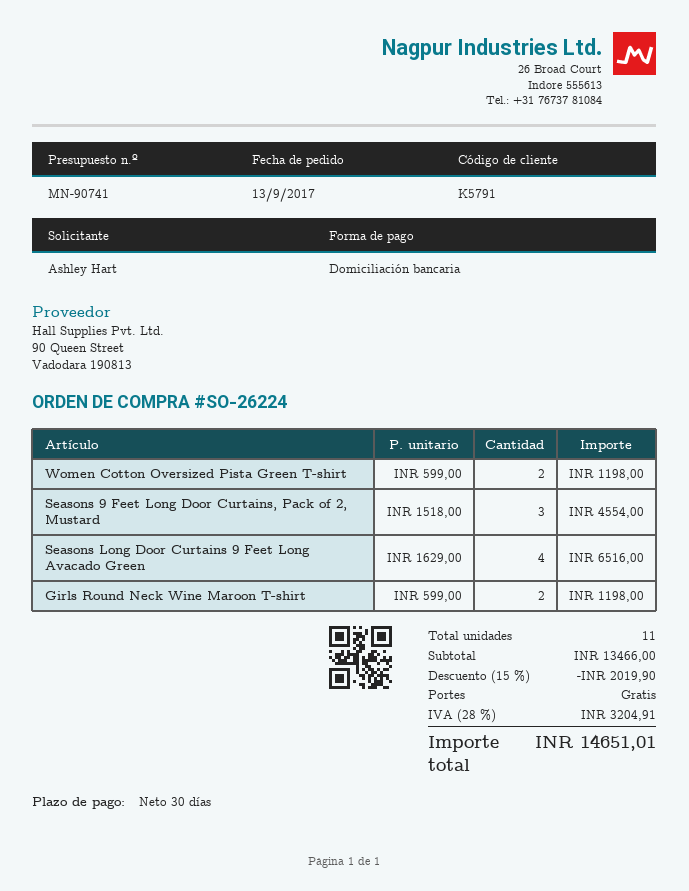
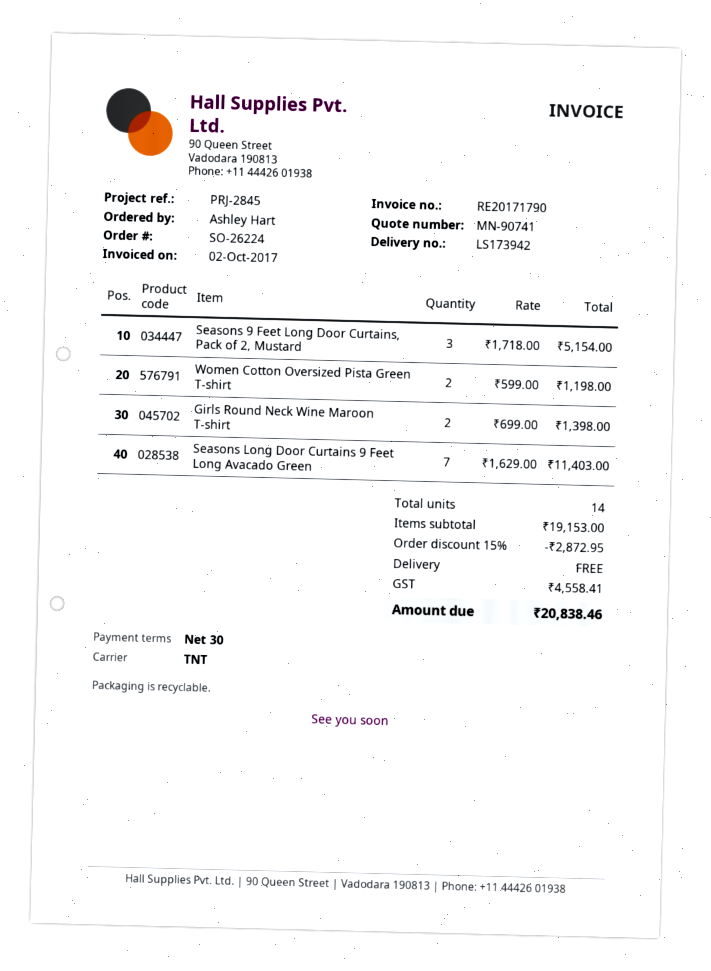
Seasons 9 Feet Long Door Curtains, Pack of 2, Mustard: 3 x 1518.00 = 4554.00 -> 3 x 1718.00 = 5154.00
Seasons Long Door Curtains 9 Feet Long Avacado Green: 4 x 1629.00 = 6516.00 -> 7 x 1629.00 = 11403.00
Girls Round Neck Wine Maroon T-shirt: 2 x 599.00 = 1198.00 -> 2 x 699.00 = 1398.00
total quantity: 11 -> 14
subtotal: 13466.00 -> 19153.00
discount: 15% = 2019.90 -> 15% = 2872.95
tax: 3204.91 -> 4558.41
total: 14651.01 -> 20838.46

